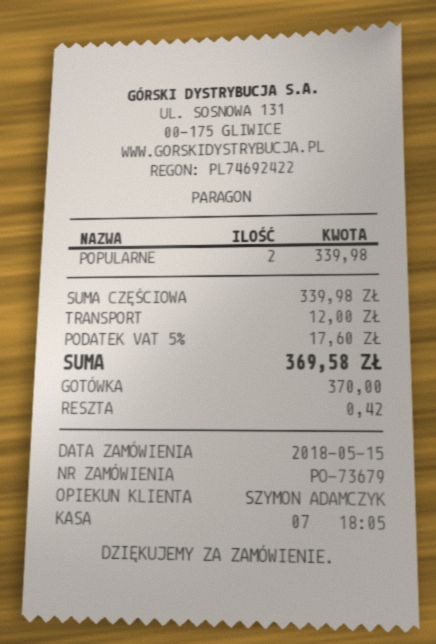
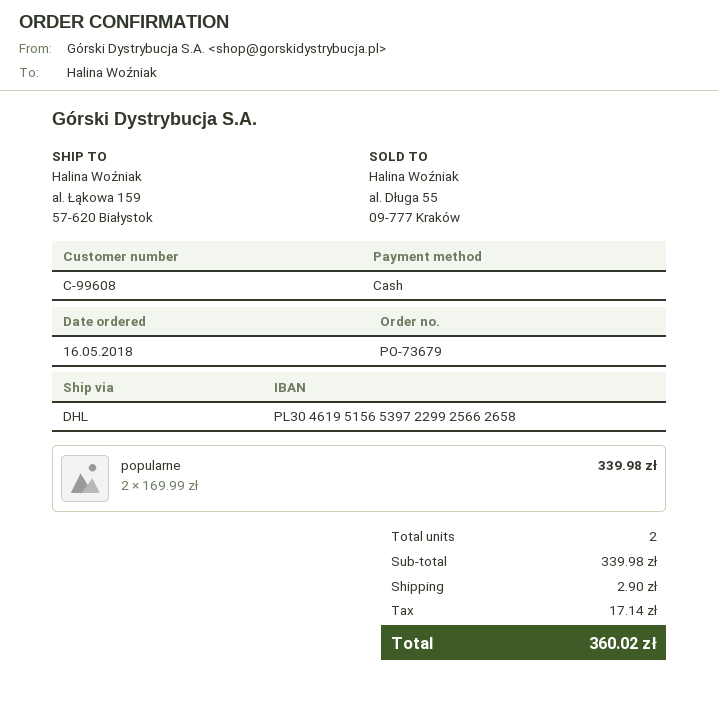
order date: 2018-05-15 -> 2018-05-16
shipping: 12.00 -> 2.90
tax: 17.60 -> 17.14
total: 369.58 -> 360.02

